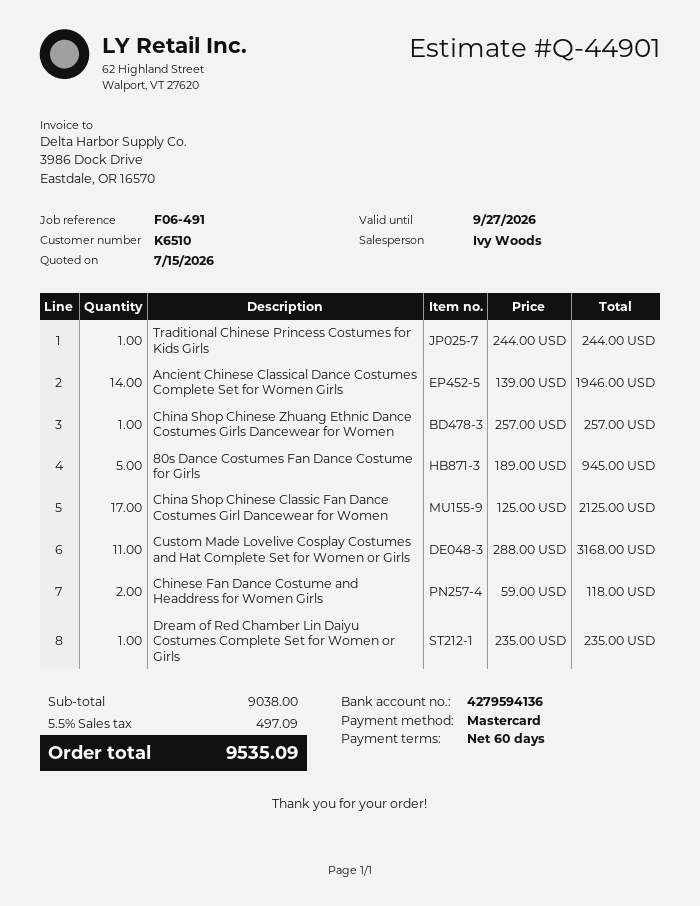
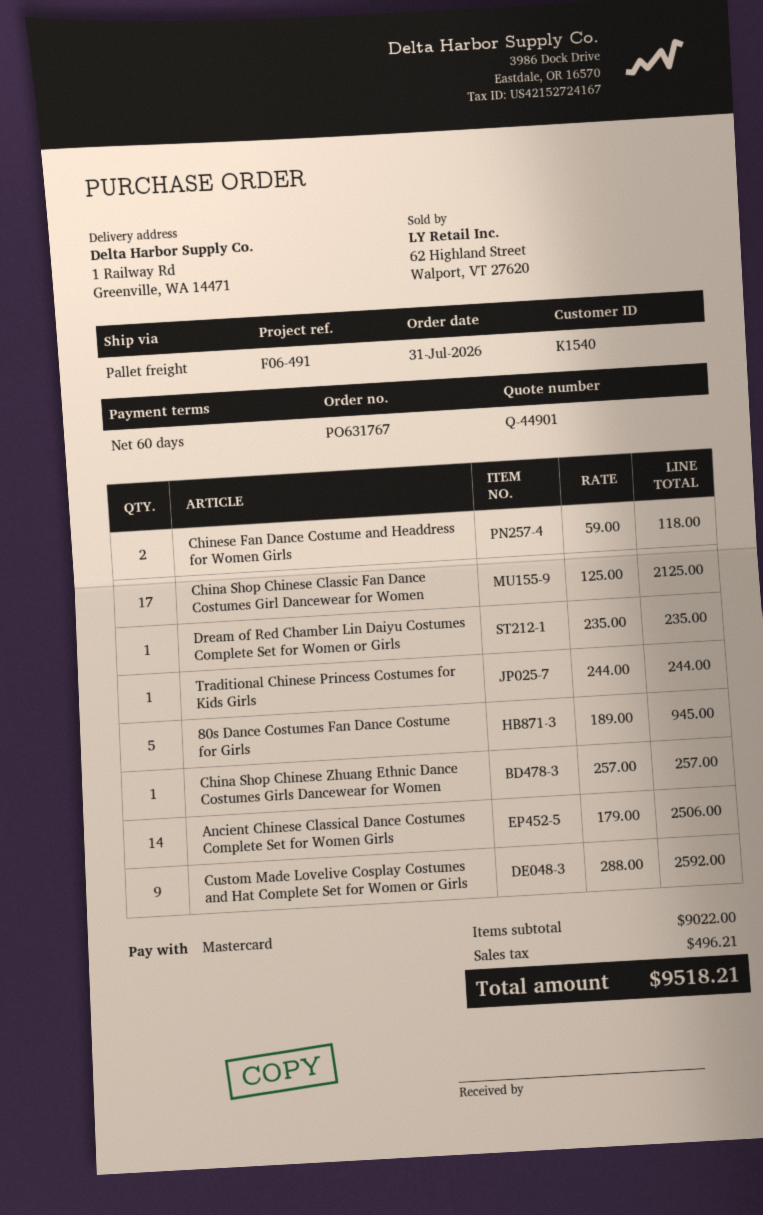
customer number: K6510 -> K1540
Ancient Chinese Classical Dance Costumes Complete Set for Women Girls: 14 x 139.00 = 1946.00 -> 14 x 179.00 = 2506.00
Custom Made Lovelive Cosplay Costumes and Hat Complete Set for Women or Girls: 11 x 288.00 = 3168.00 -> 9 x 288.00 = 2592.00
subtotal: 9038.00 -> 9022.00
tax: 497.09 -> 496.21
total: 9535.09 -> 9518.21

